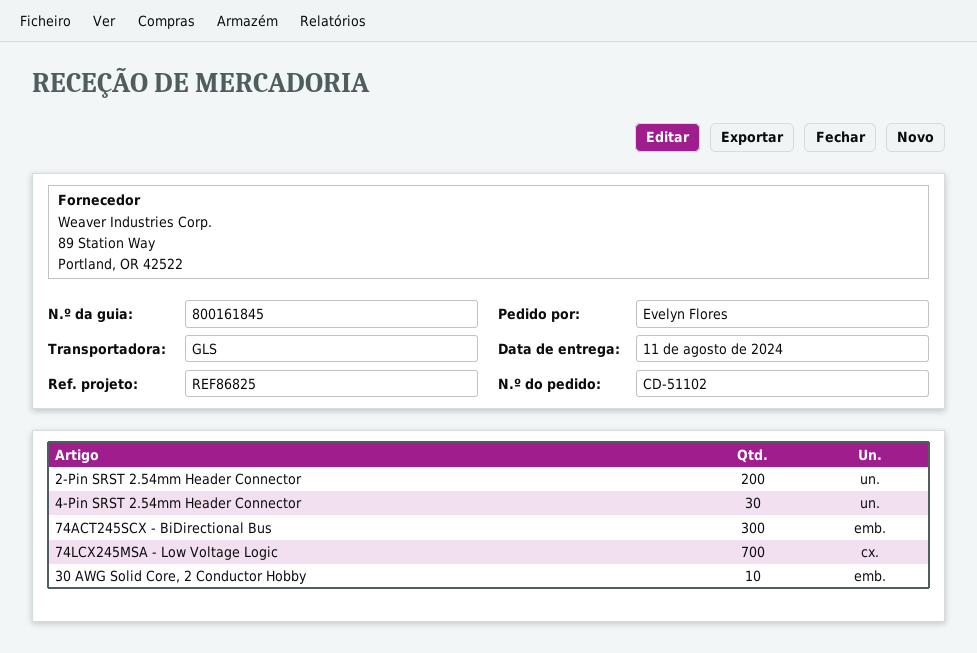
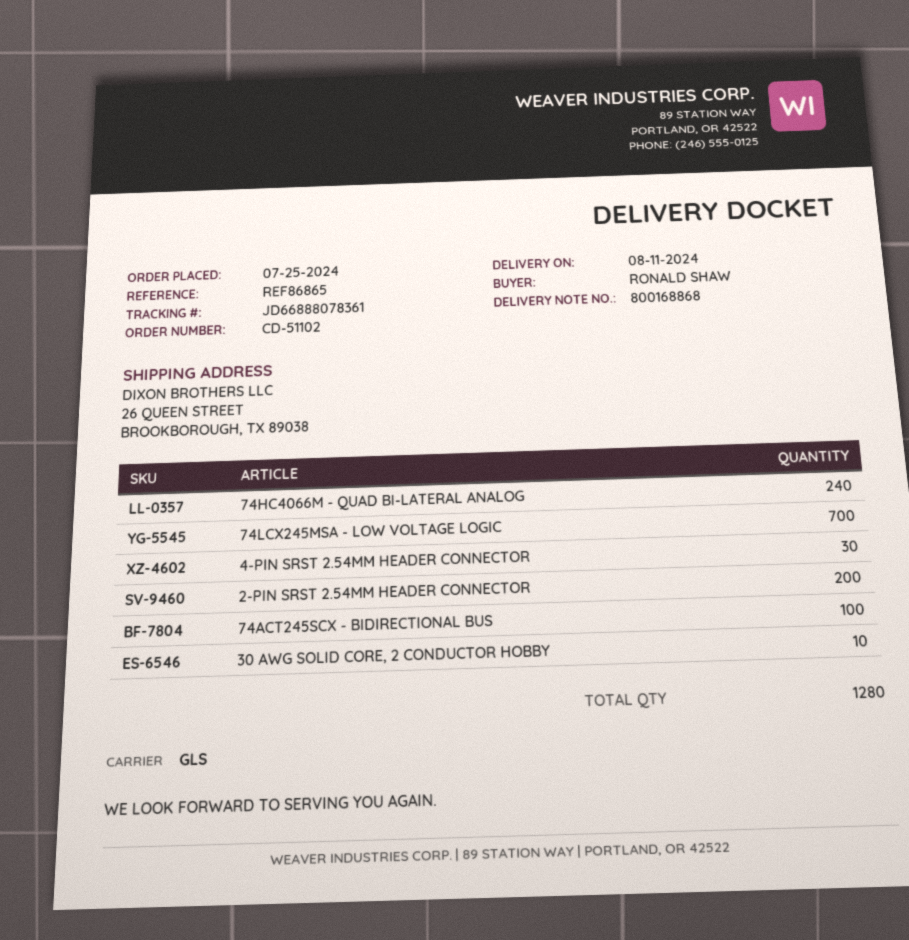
delivery note number: 800161845 -> 800168868
reference: REF86825 -> REF86865
ordered by: Evelyn Flores -> RONALD SHAW
74ACT245SCX - BiDirectional Bus: 300 -> 100
74HC4066M - QUAD BI-LATERAL ANALOG: none -> 240

